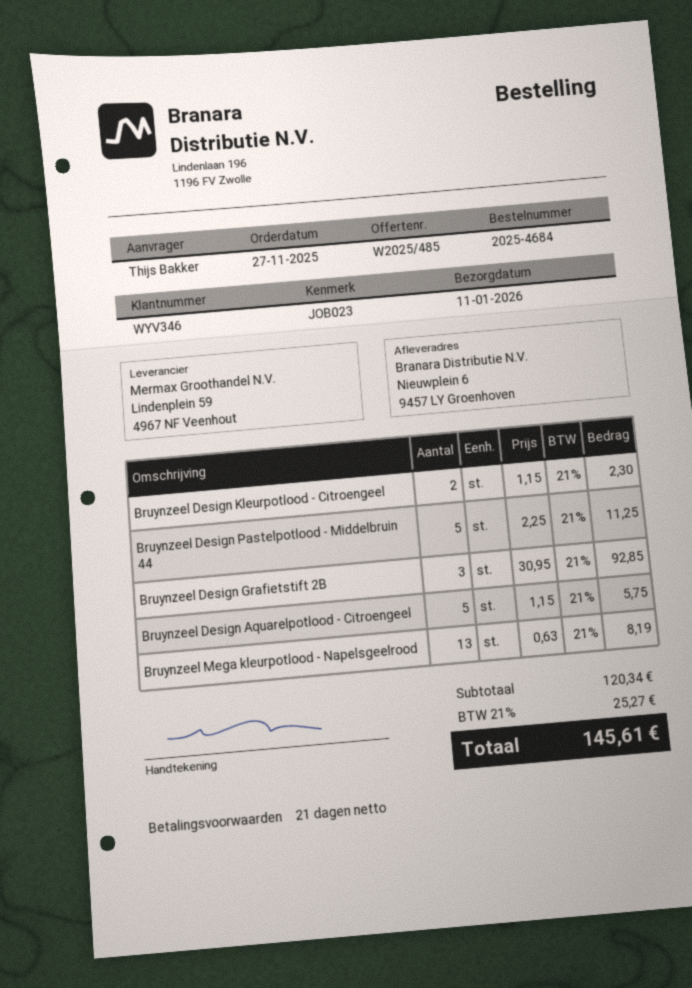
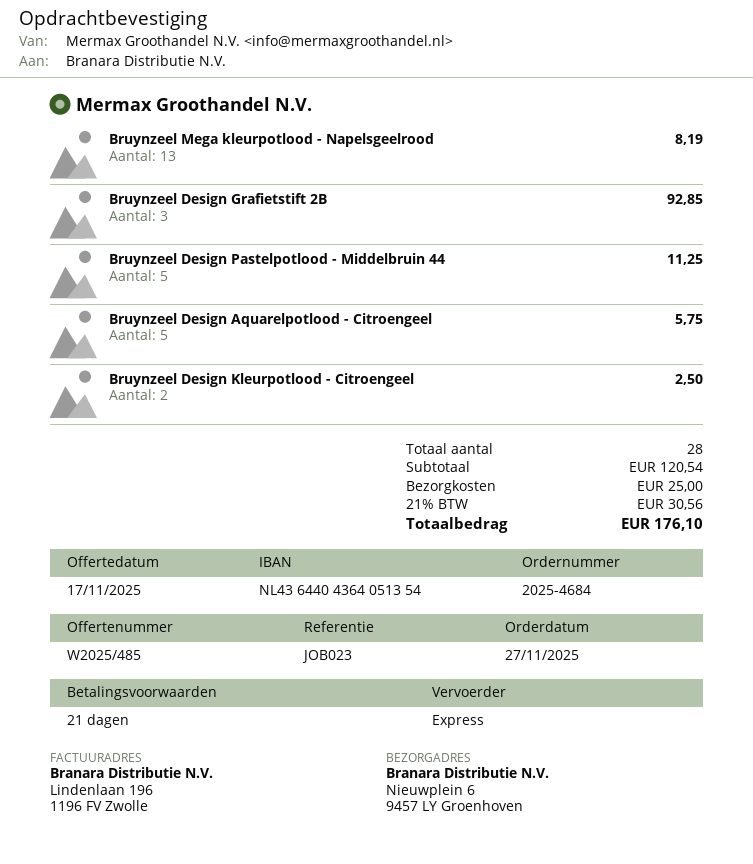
Bruynzeel Design Kleurpotlood - Citroengeel: 2 for 2.30 -> 2 for 2.50
subtotal: 120.34 -> 120.54
shipping: none -> 25.00
tax: 21% = 25.27 -> 21% = 30.56
total: 145.61 -> 176.10

